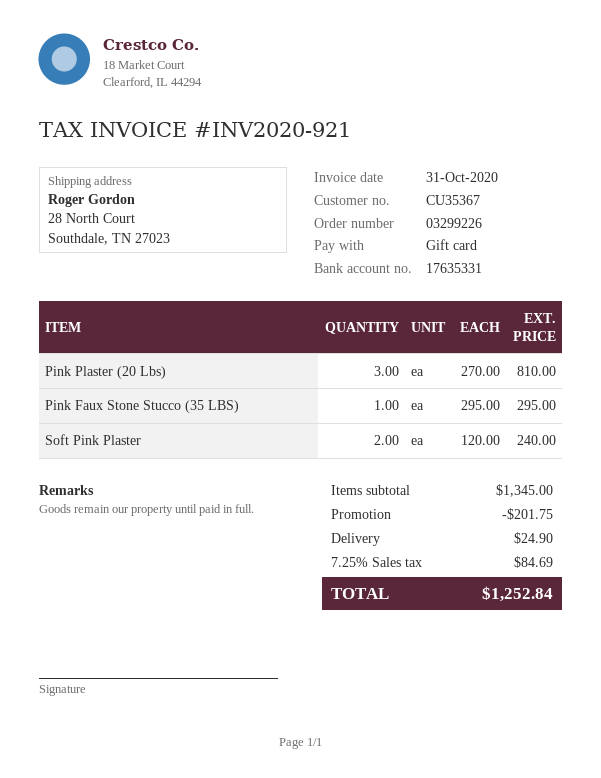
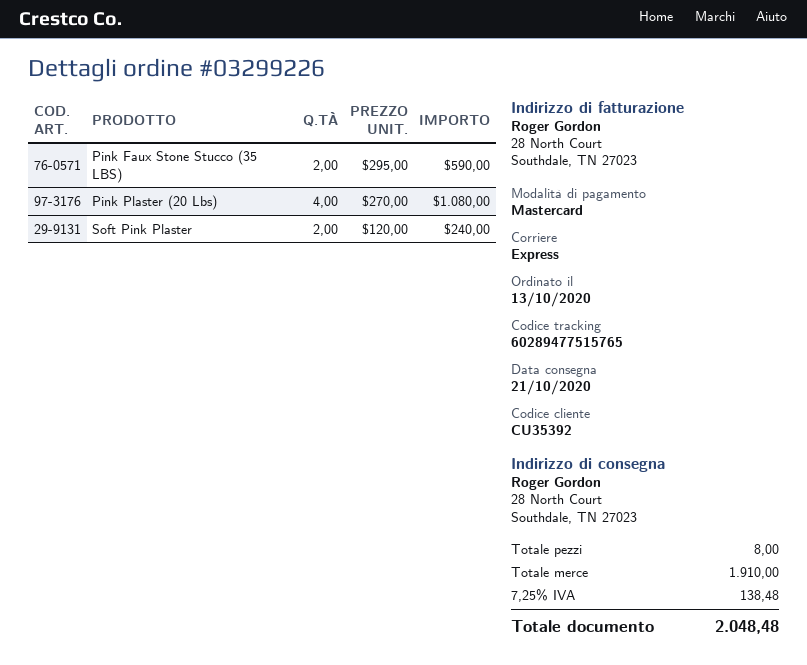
customer number: CU35367 -> CU35392
payment method: gift card -> Mastercard
Pink Plaster (20 Lbs): 3 x 270.00 = 810.00 -> 4 x 270.00 = 1080.00
Pink Faux Stone Stucco (35 LBS): 1 x 295.00 = 295.00 -> 2 x 295.00 = 590.00
subtotal: 1345.00 -> 1910.00
discount: 201.75 -> none
shipping: 24.90 -> none
tax: 7.25% = 84.69 -> 7.25% = 138.48
total: 1252.84 -> 2048.48

